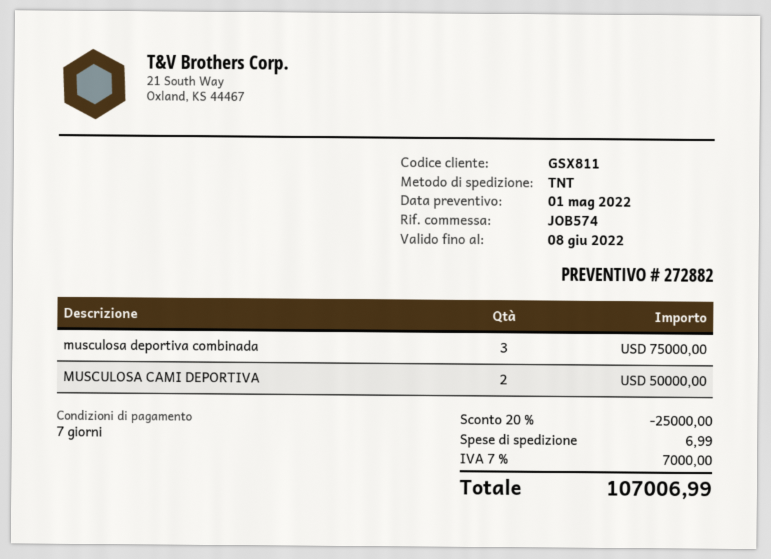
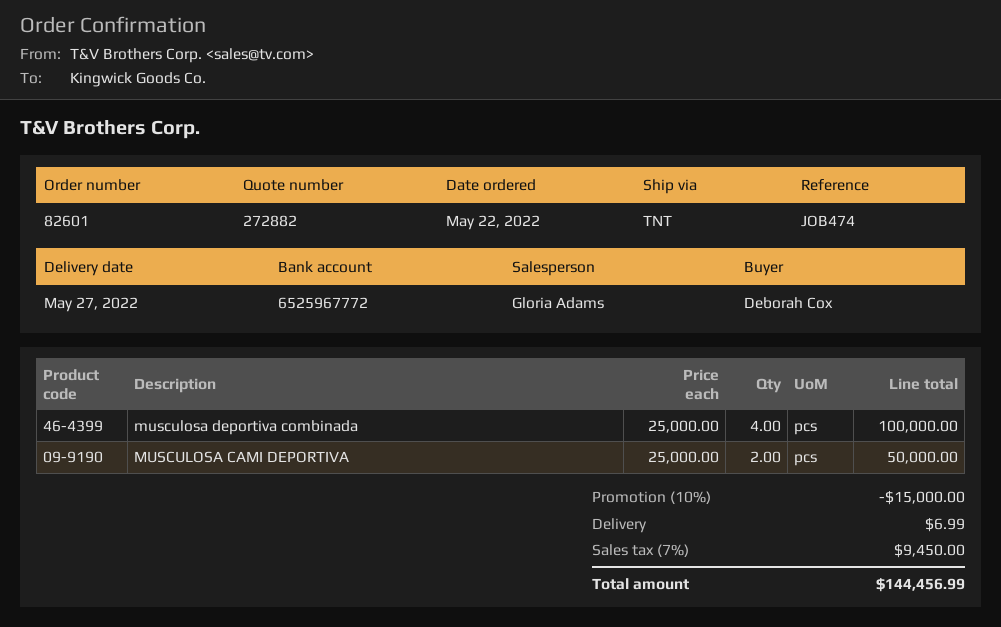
reference: JOB574 -> JOB474
musculosa deportiva combinada: 3 for 75000.00 -> 4 for 100000.00
discount: 20% = 25000.00 -> 10% = 15000.00
tax: 7% = 7000.00 -> 7% = 9450.00
total: 107006.99 -> 144456.99

